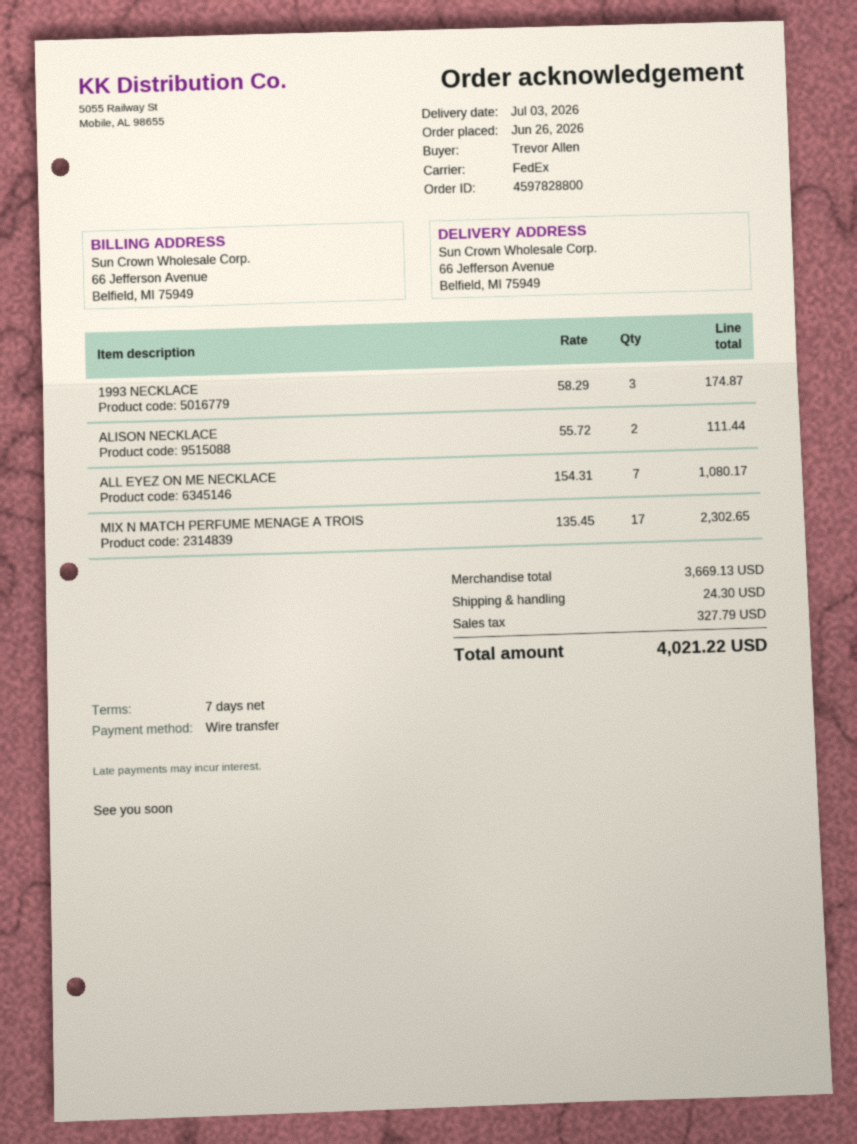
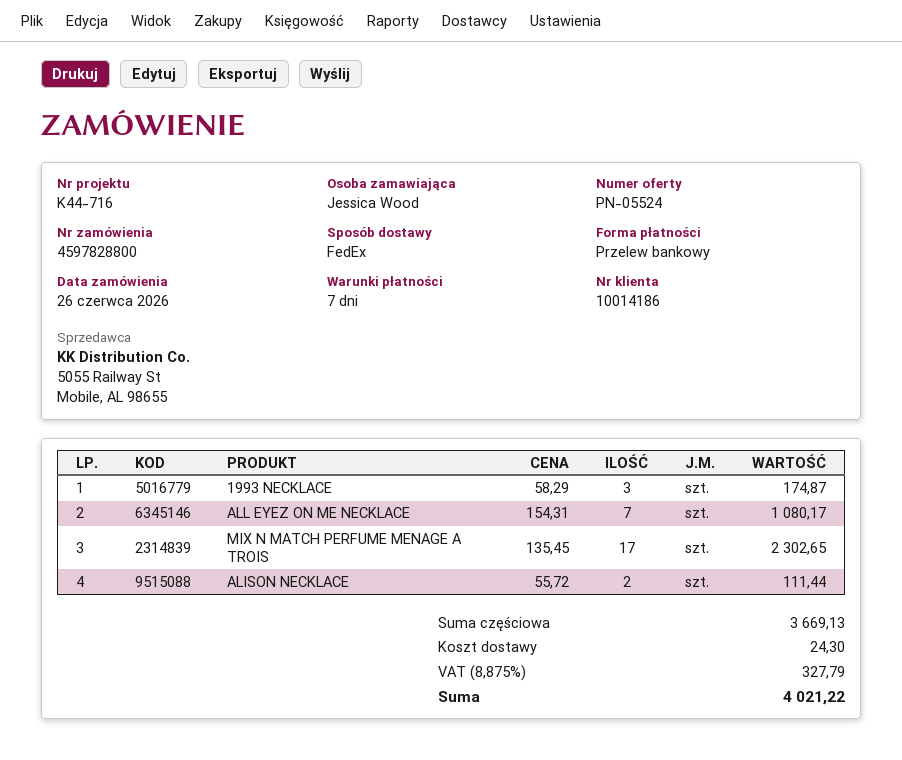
ordered by: Trevor Allen -> Jessica Wood

